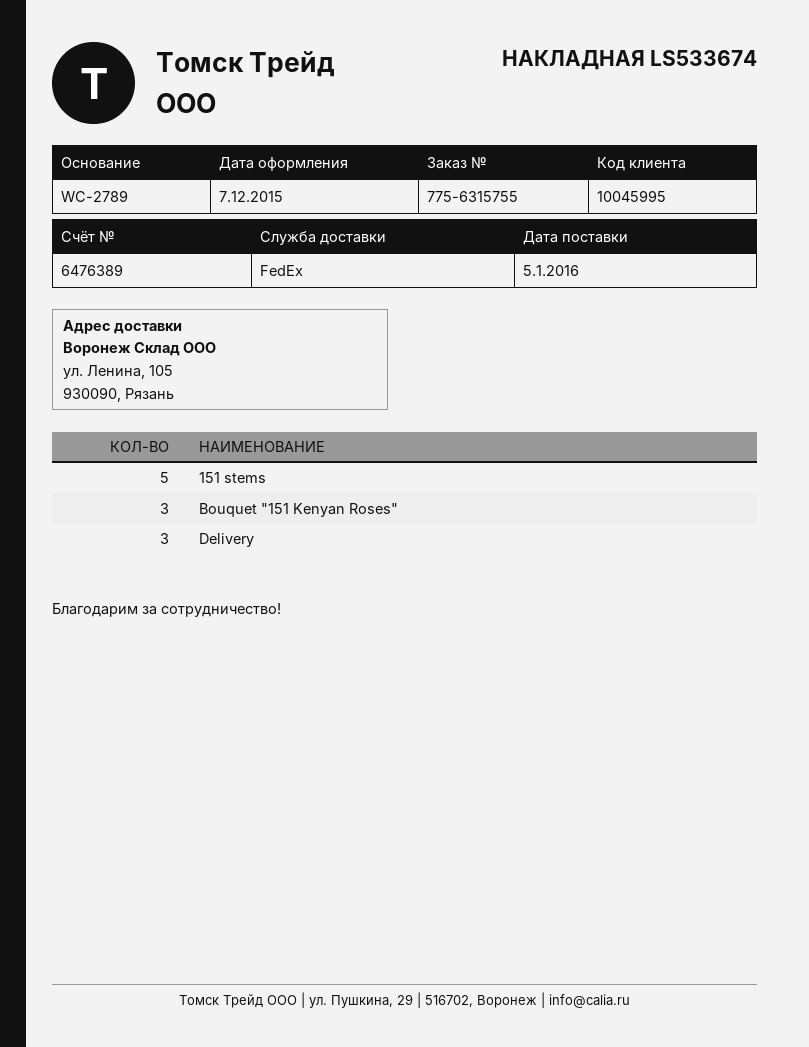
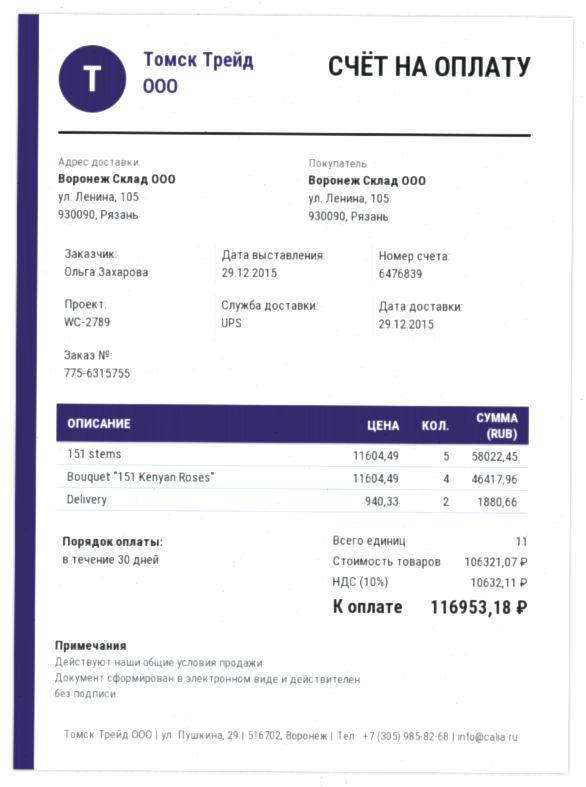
delivery date: 2016-01-05 -> 2015-12-29
invoice number: 6476389 -> 6476839
shipping method: FedEx -> UPS
Bouquet "151 Kenyan Roses": 3 -> 4
Delivery: 3 -> 2

